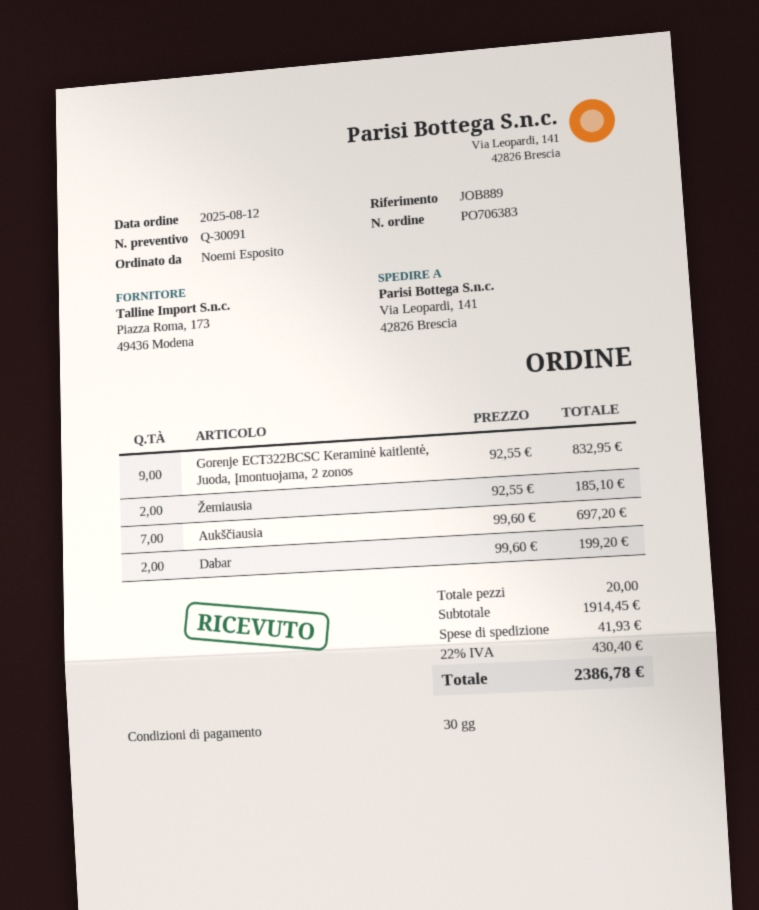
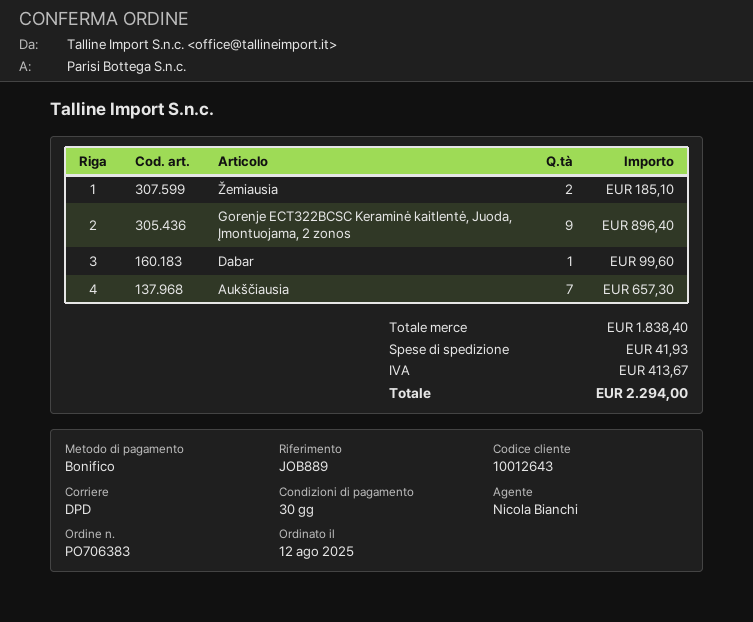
Gorenje ECT322BCSC Keraminė kaitlentė, Juoda, Įmontuojama, 2 zonos: 9 for 832.95 -> 9 for 896.40
Aukščiausia: 7 for 697.20 -> 7 for 657.30
Dabar: 2 for 199.20 -> 1 for 99.60
subtotal: 1914.45 -> 1838.40
tax: 430.40 -> 413.67
total: 2386.78 -> 2294.00

